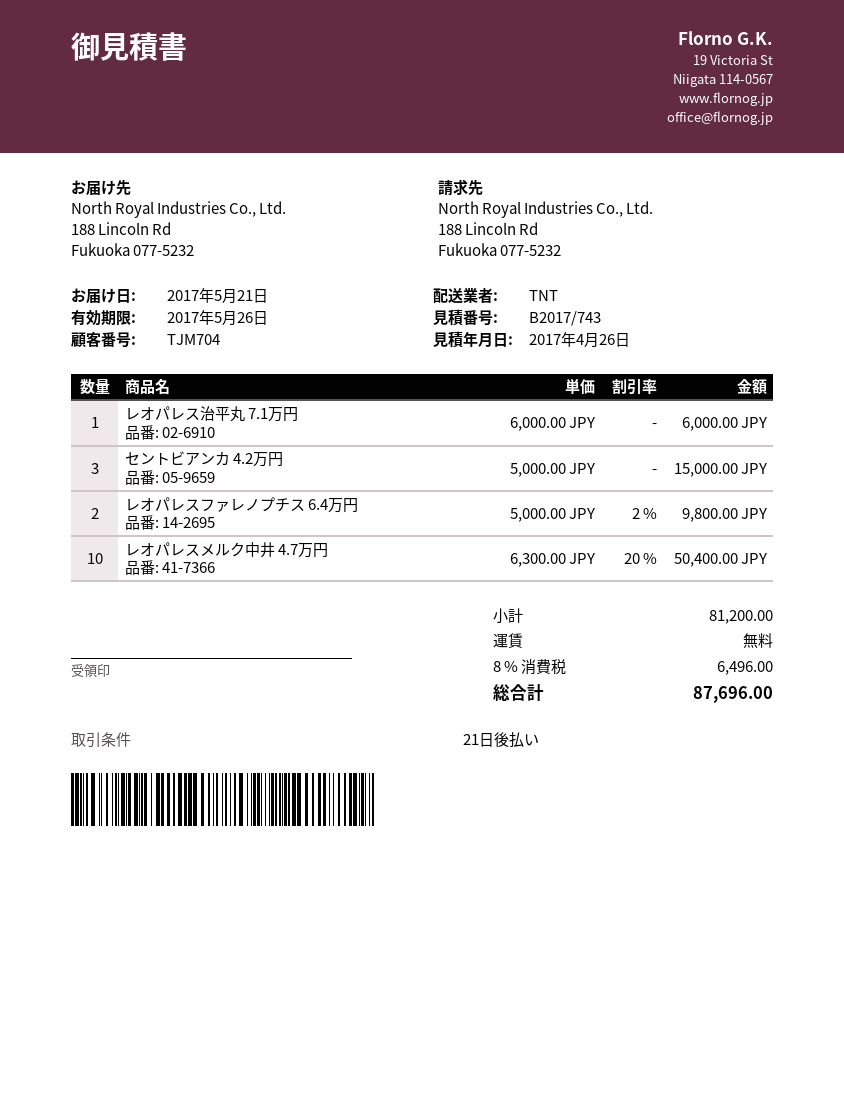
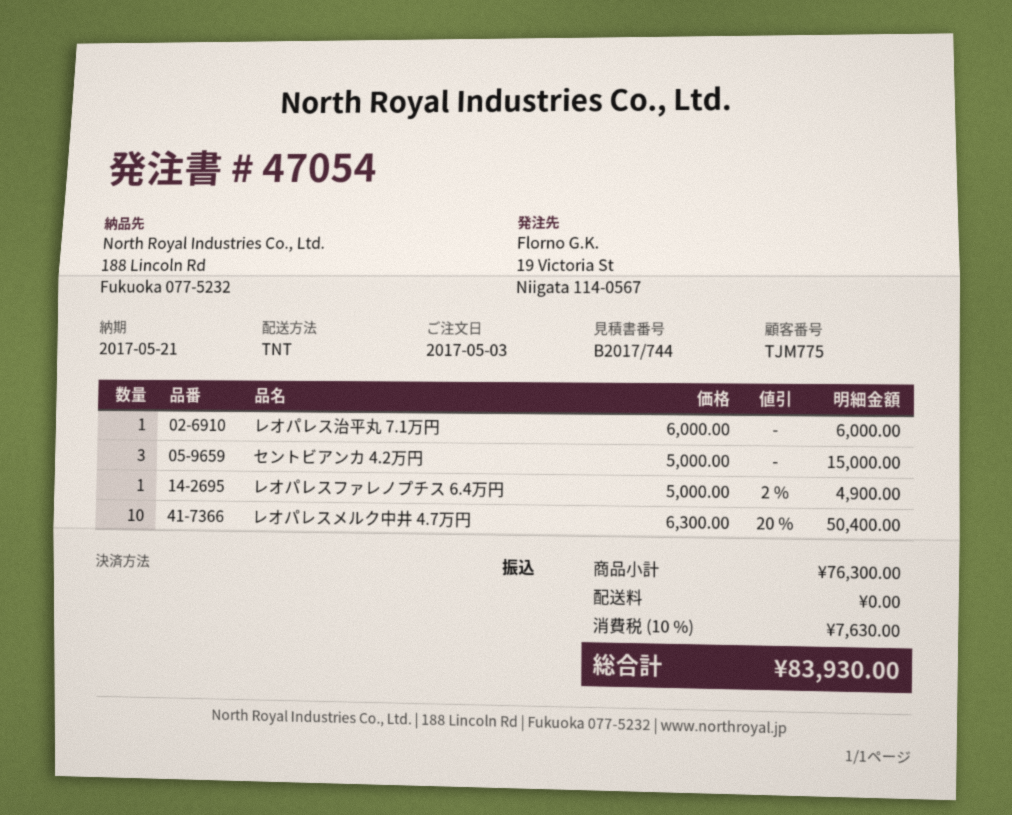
quote number: B2017/743 -> B2017/744
customer number: TJM704 -> TJM775
レオパレスファレノプチス 6.4万円: 2 x 5000.00 - 2% = 9800.00 -> 1 x 5000.00 - 2% = 4900.00
subtotal: 81200.00 -> 76300.00
tax: 8% = 6496.00 -> 10% = 7630.00
total: 87696.00 -> 83930.00

